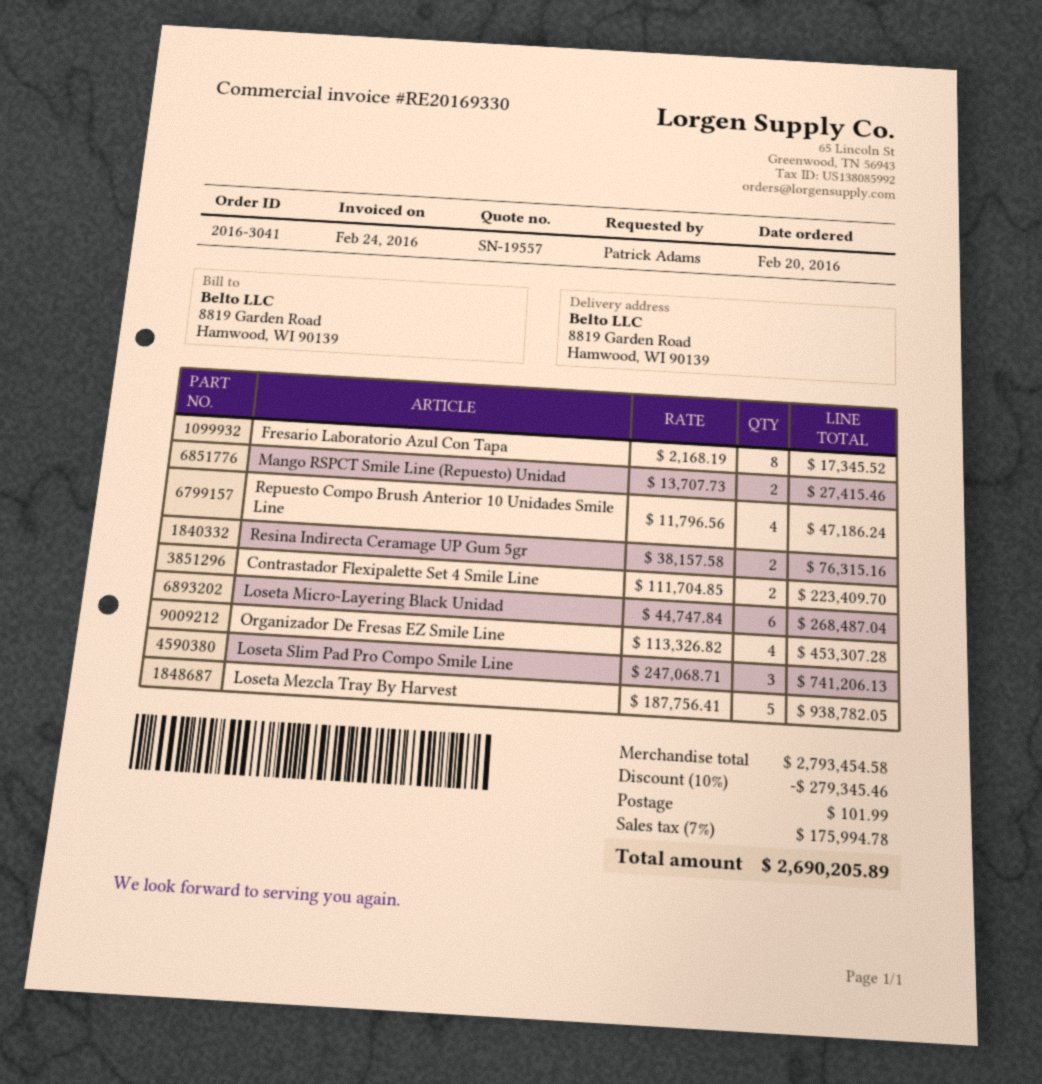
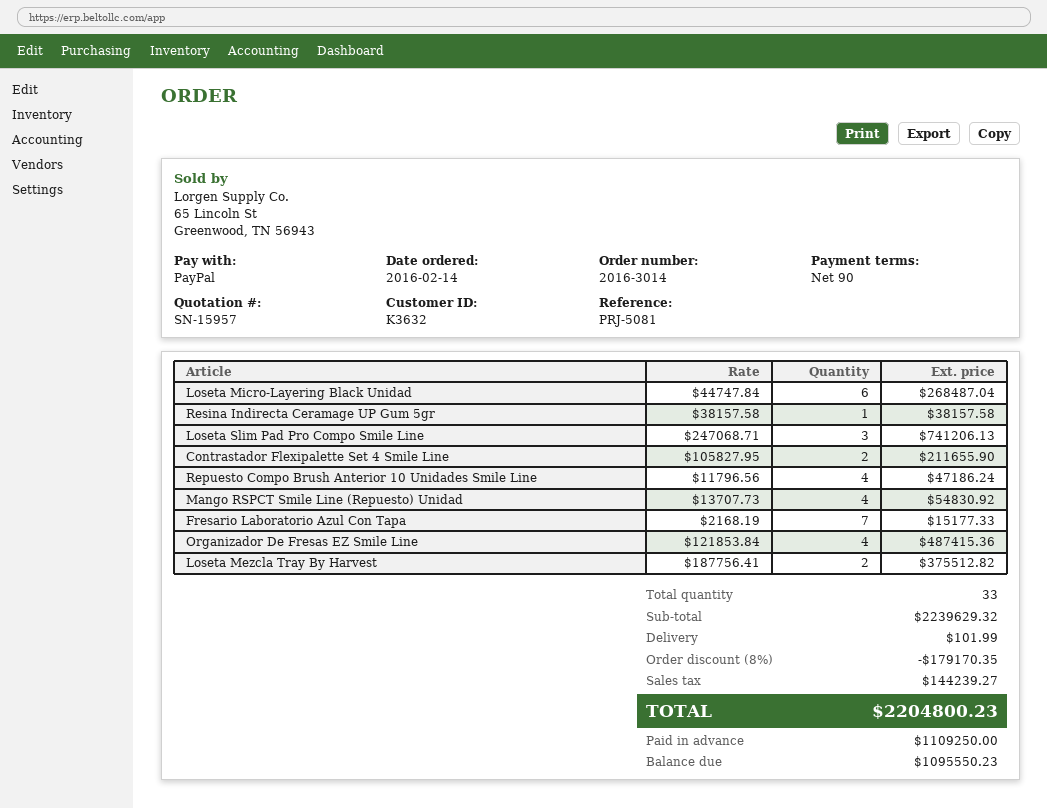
quote number: SN-19557 -> SN-15957
order number: 2016-3041 -> 2016-3014
order date: 2016-02-20 -> 2016-02-14
Fresario Laboratorio Azul Con Tapa: 8 x 2168.19 = 17345.52 -> 7 x 2168.19 = 15177.33
Mango RSPCT Smile Line (Repuesto) Unidad: 2 x 13707.73 = 27415.46 -> 4 x 13707.73 = 54830.92
Resina Indirecta Ceramage UP Gum 5gr: 2 x 38157.58 = 76315.16 -> 1 x 38157.58 = 38157.58
Contrastador Flexipalette Set 4 Smile Line: 2 x 111704.85 = 223409.70 -> 2 x 105827.95 = 211655.90
Organizador De Fresas EZ Smile Line: 4 x 113326.82 = 453307.28 -> 4 x 121853.84 = 487415.36
Loseta Mezcla Tray By Harvest: 5 x 187756.41 = 938782.05 -> 2 x 187756.41 = 375512.82
subtotal: 2793454.58 -> 2239629.32
discount: 10% = 279345.46 -> 8% = 179170.35
tax: 175994.78 -> 144239.27
total: 2690205.89 -> 2204800.23

